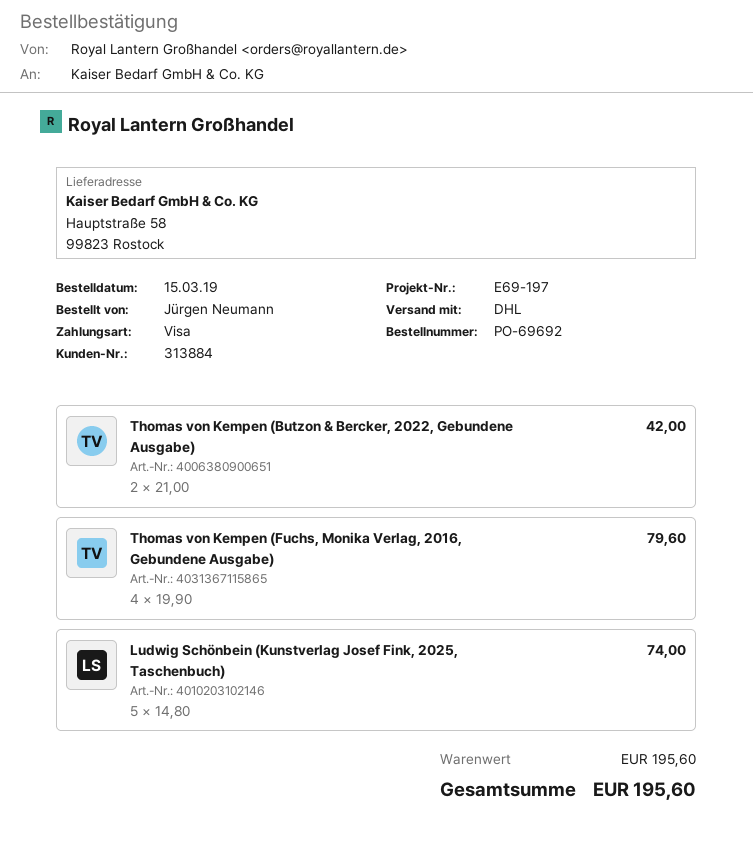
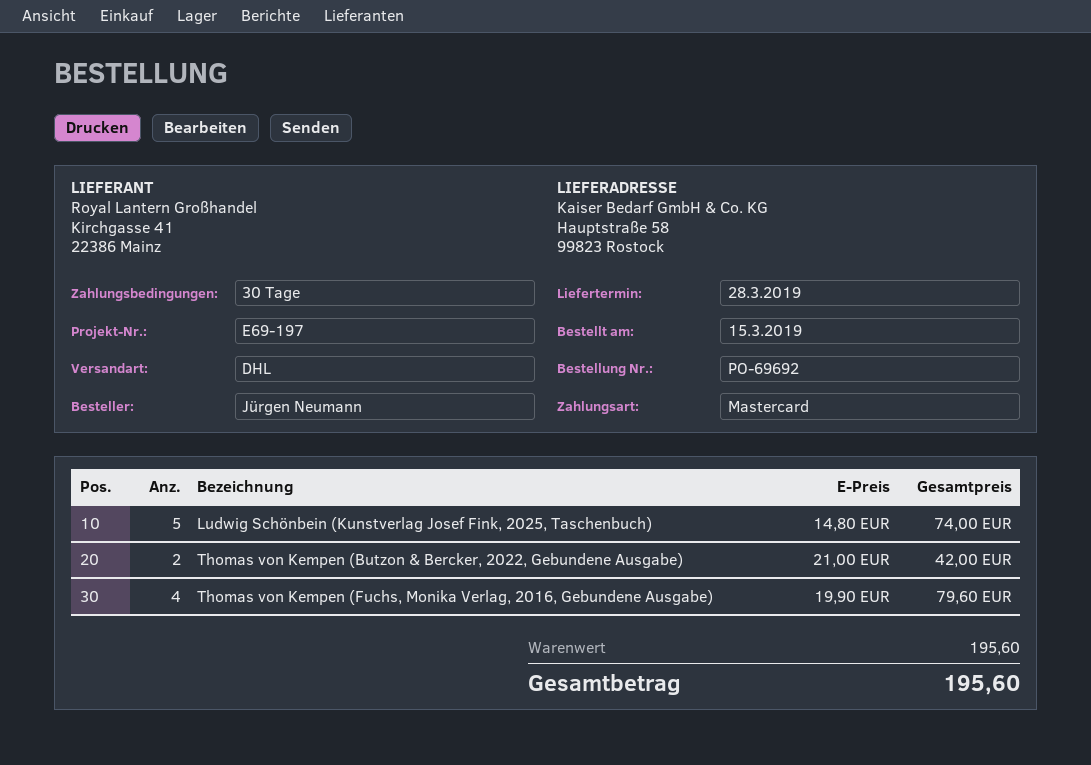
payment method: Visa -> Mastercard

